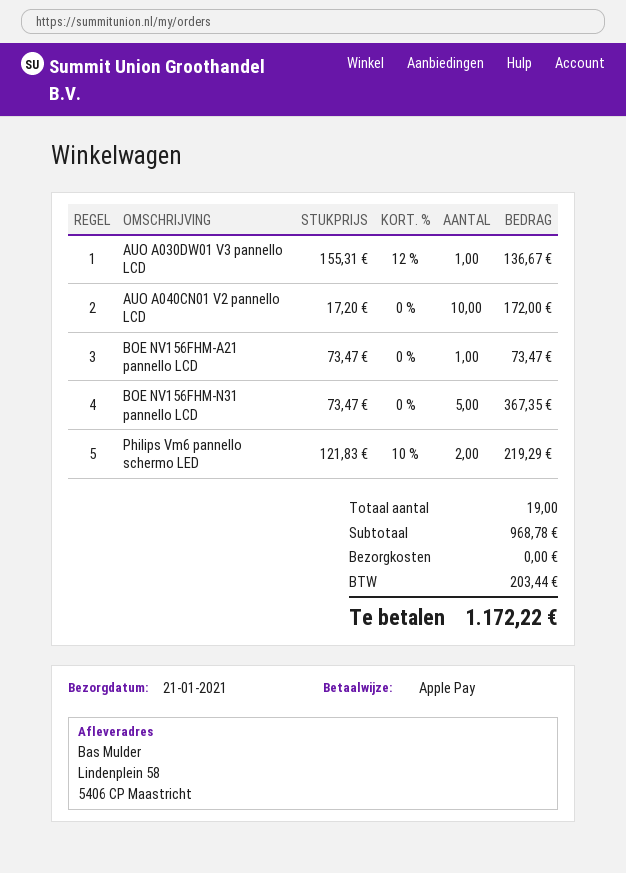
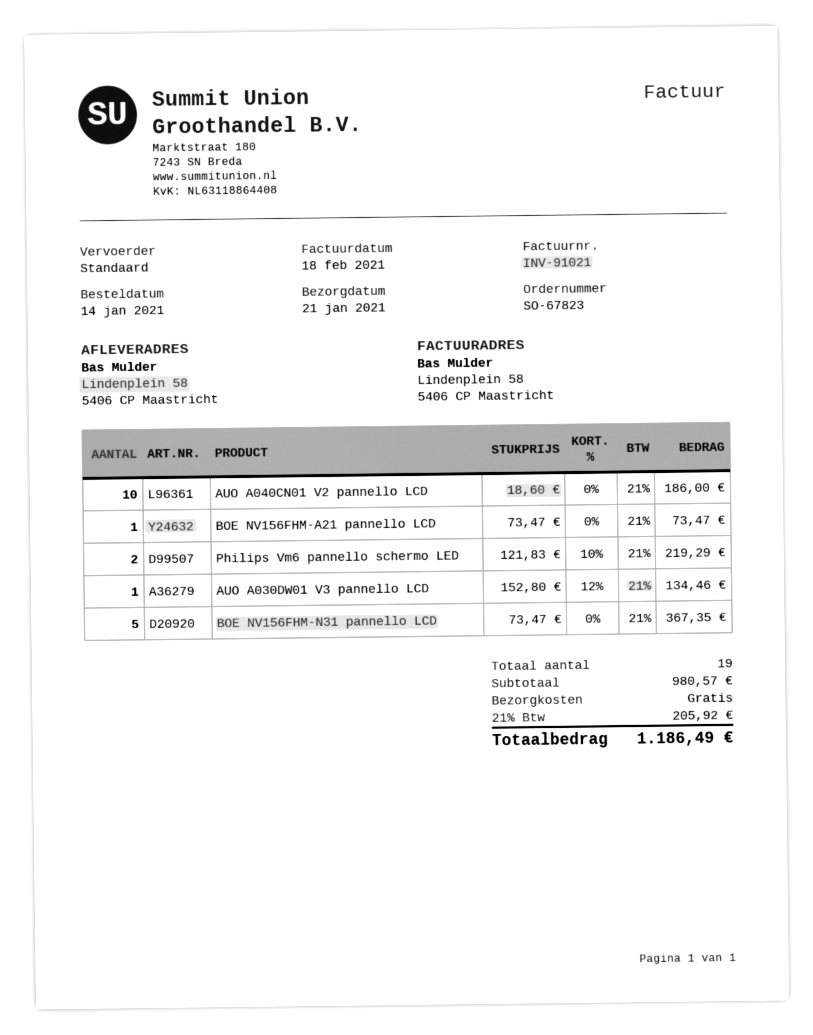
AUO A030DW01 V3 pannello LCD: 1 x 155.31 - 12% = 136.67 -> 1 x 152.80 - 12% = 134.46
AUO A040CN01 V2 pannello LCD: 10 x 17.20 = 172.00 -> 10 x 18.60 = 186.00
subtotal: 968.78 -> 980.57
tax: 203.44 -> 205.92
total: 1172.22 -> 1186.49

